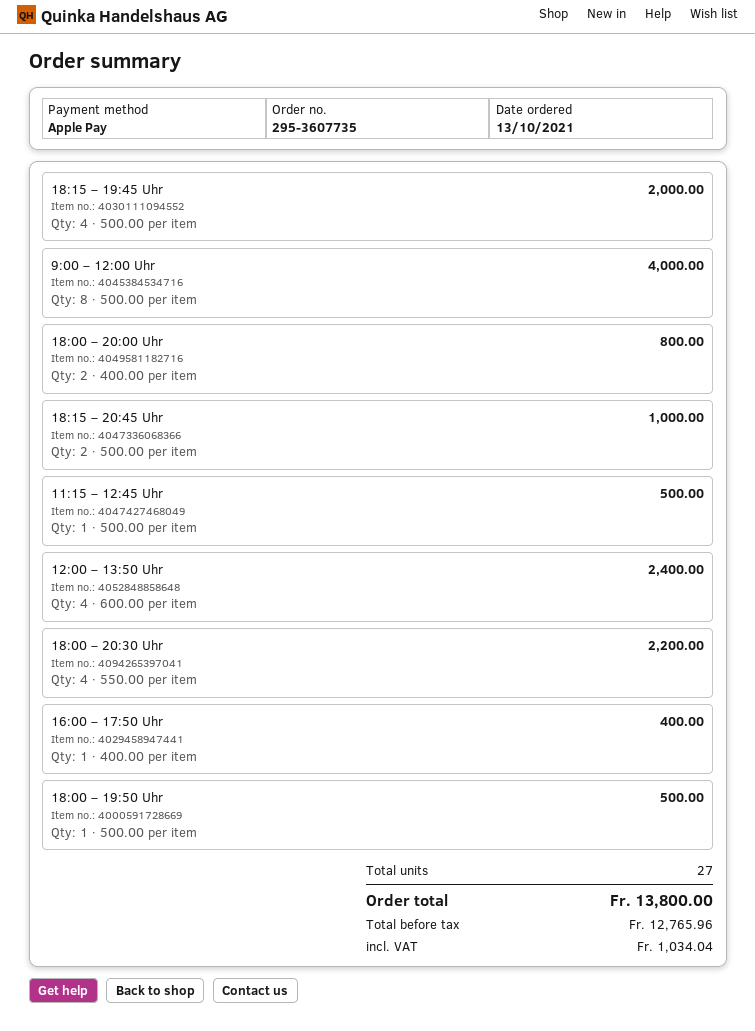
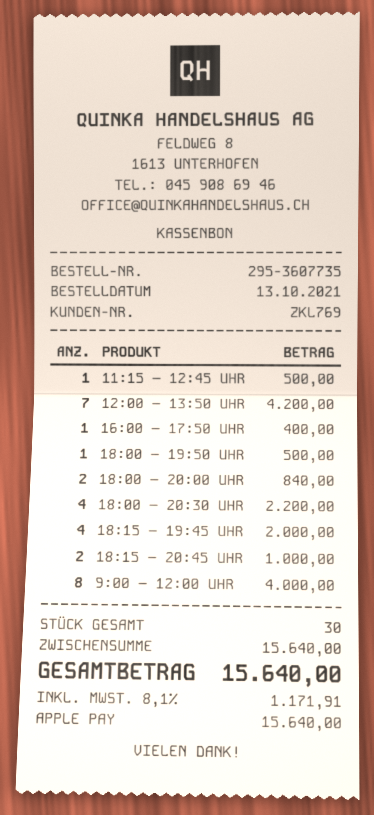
18:00 – 20:00 Uhr: 2 for 800.00 -> 2 for 840.00
12:00 – 13:50 Uhr: 4 for 2400.00 -> 7 for 4200.00
total quantity: 27 -> 30
tax: 1034.04 -> 1171.91
total: 13800.00 -> 15640.00

